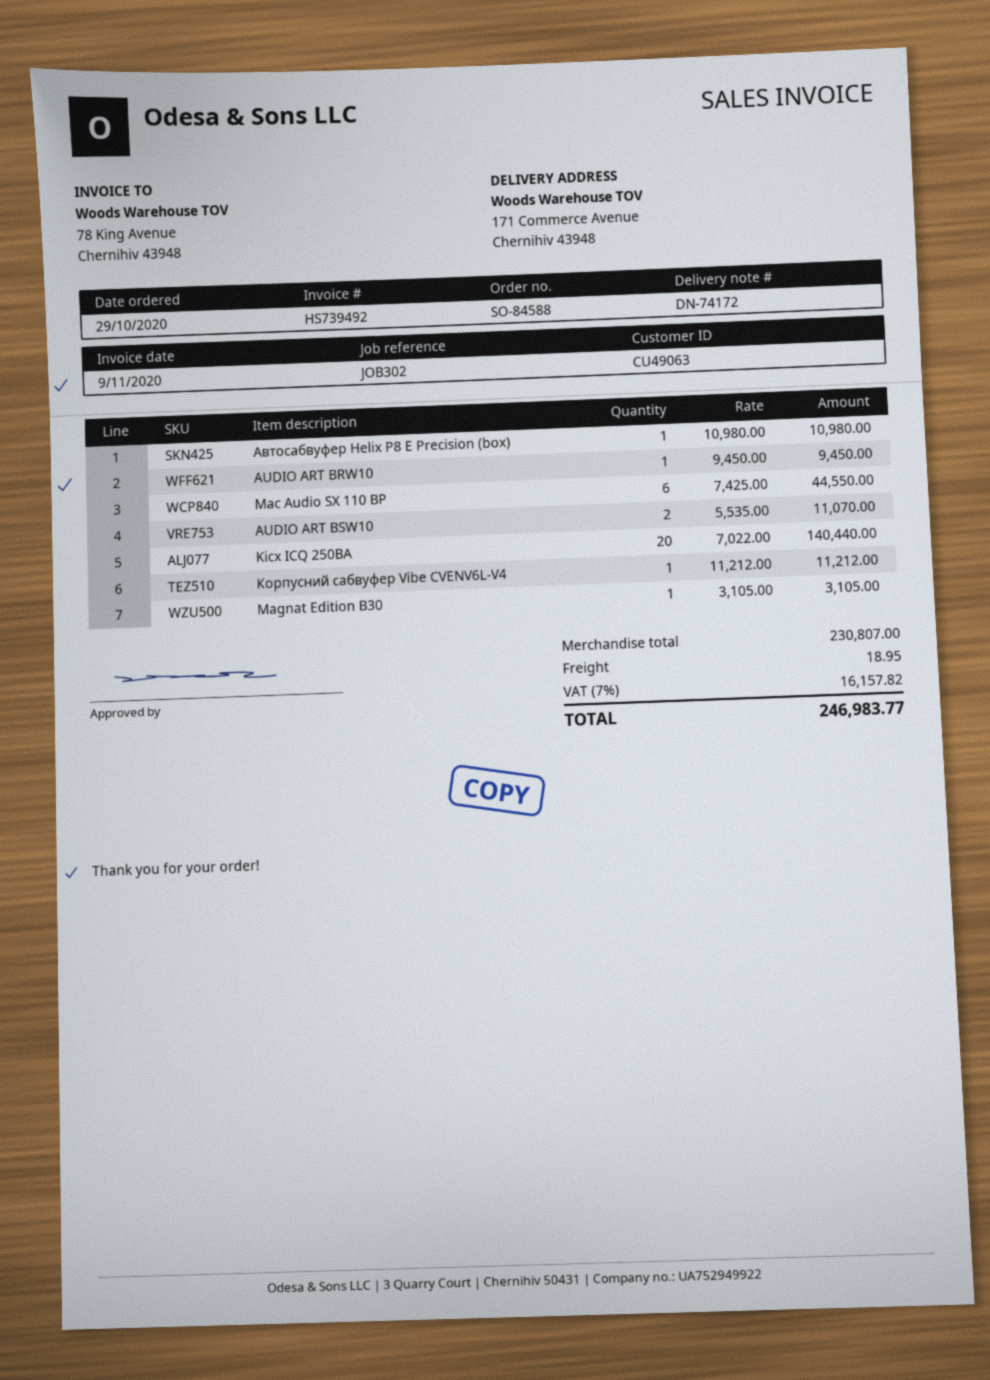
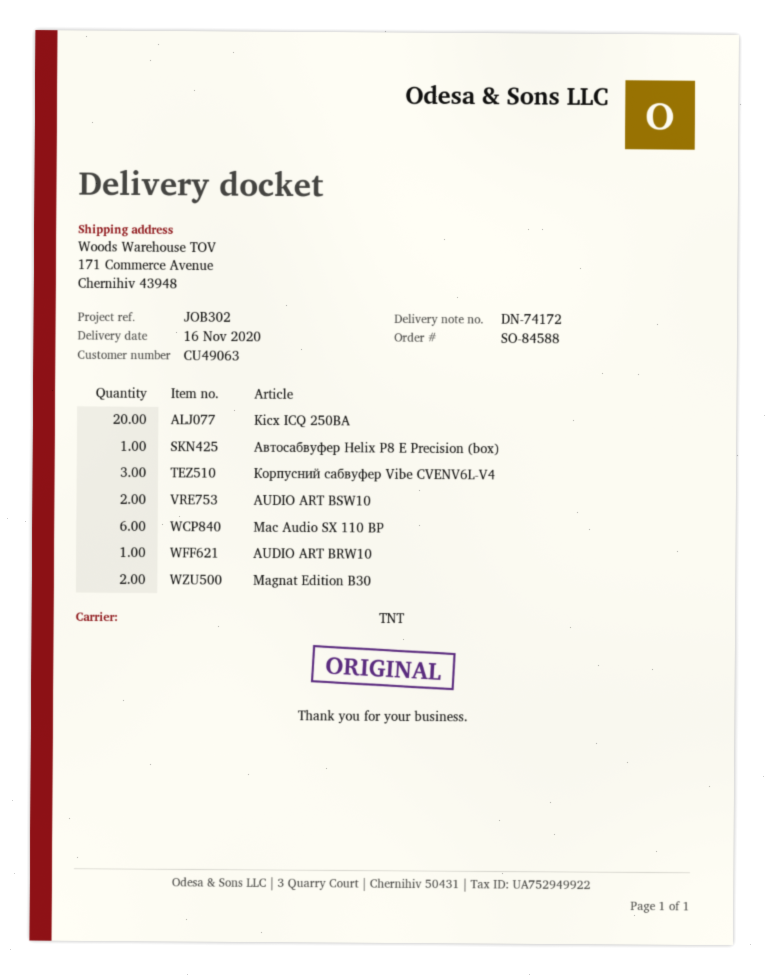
Корпусний сабвуфер Vibe CVENV6L-V4: 1 -> 3
Magnat Edition B30: 1 -> 2

